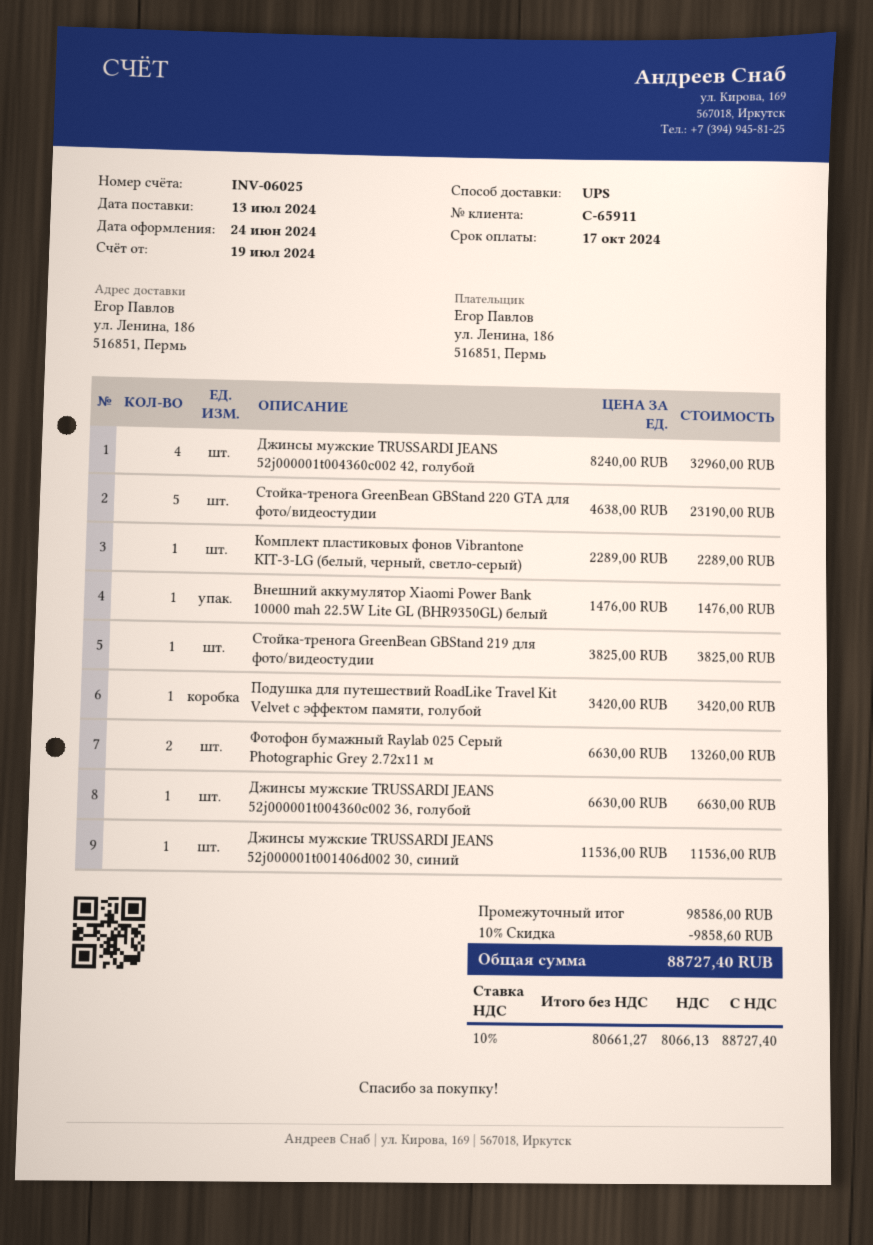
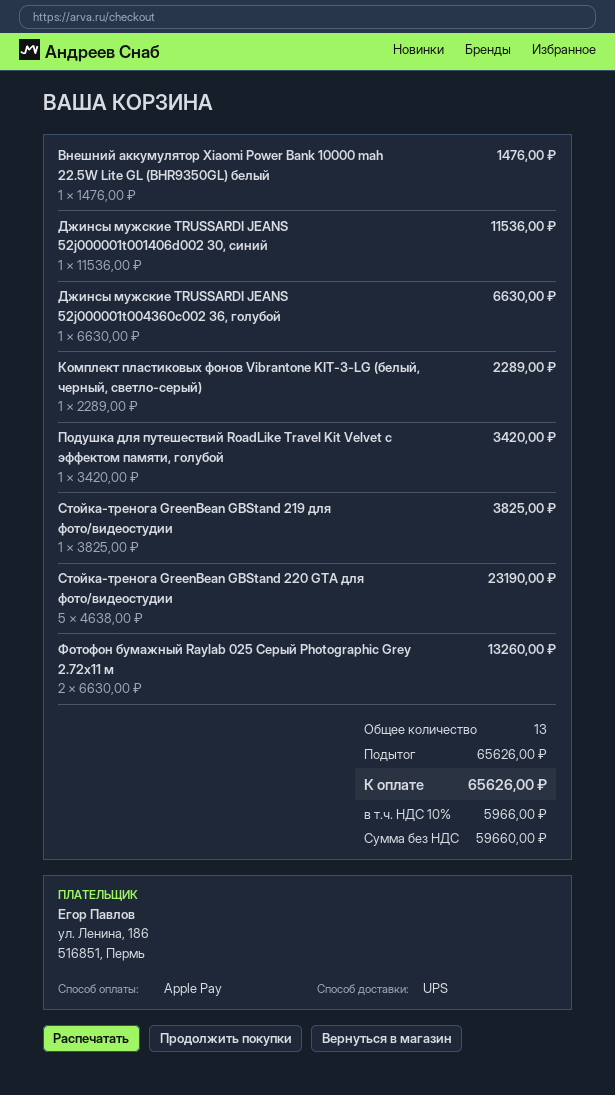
Джинсы мужские TRUSSARDI JEANS 52j000001t004360c002 42, голубой: 4 x 8240.00 = 32960.00 -> none
subtotal: 98586.00 -> 65626.00
discount: 10% = 9858.60 -> none
net: 80661.27 -> 59660.00
tax: 10% = 8066.13 -> 10% = 5966.00
total: 88727.40 -> 65626.00

